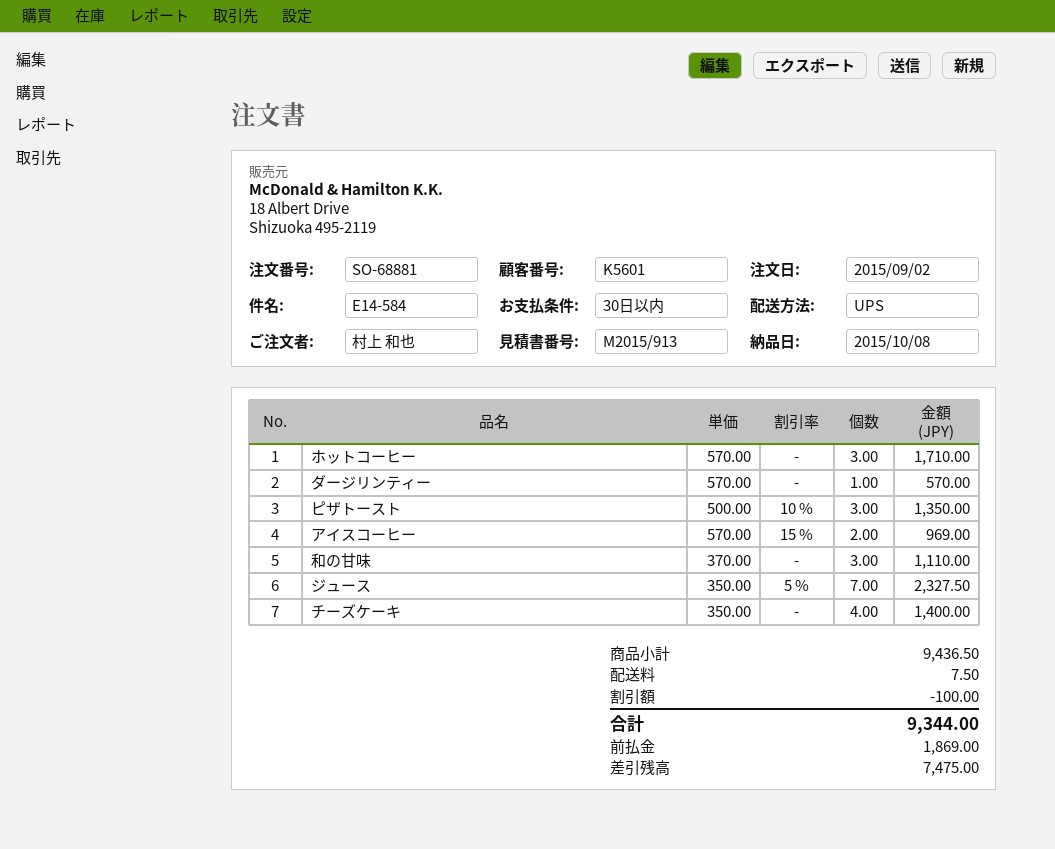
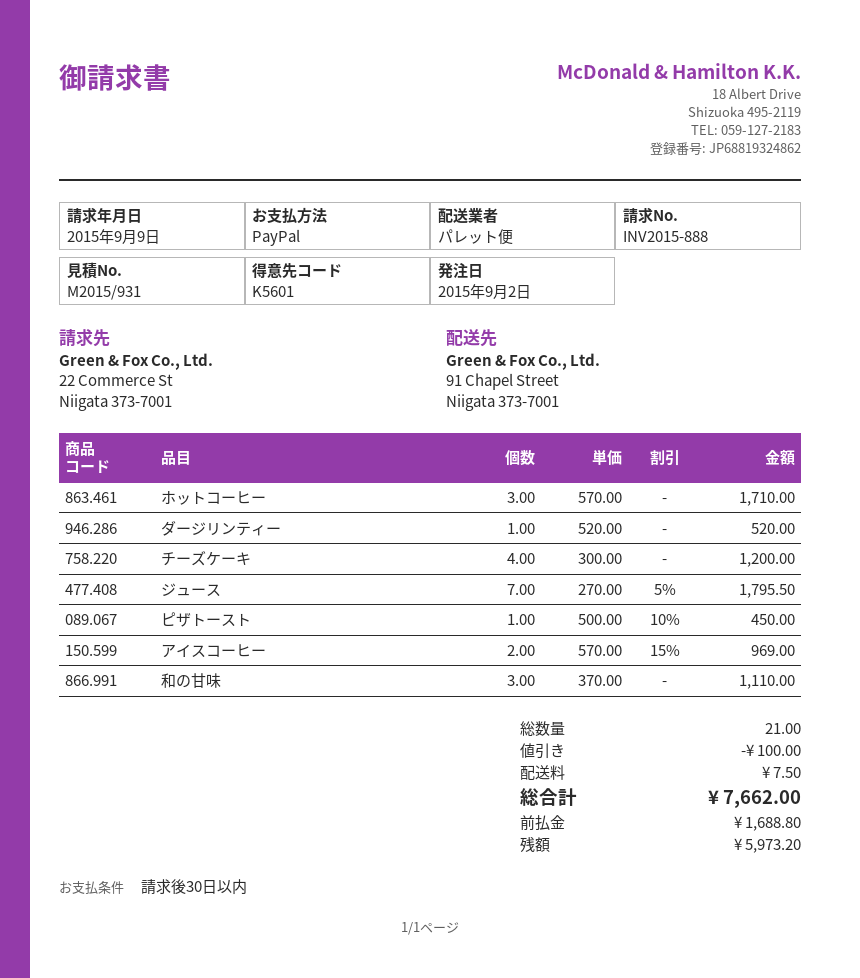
quote number: M2015/913 -> M2015/931
shipping method: UPS -> pallet freight
ダージリンティー: 1 x 570.00 = 570.00 -> 1 x 520.00 = 520.00
ピザトースト: 3 x 500.00 - 10% = 1350.00 -> 1 x 500.00 - 10% = 450.00
ジュース: 7 x 350.00 - 5% = 2327.50 -> 7 x 270.00 - 5% = 1795.50
チーズケーキ: 4 x 350.00 = 1400.00 -> 4 x 300.00 = 1200.00
total: 9344.00 -> 7662.00
deposit: 1869.00 -> 1688.80
balance: 7475.00 -> 5973.20

